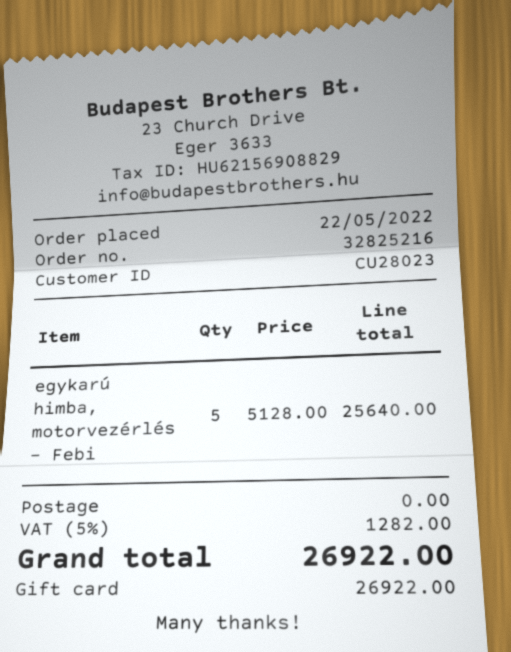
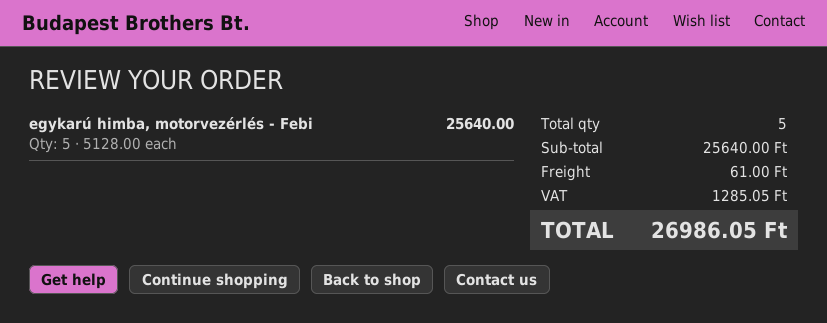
shipping: 0.00 -> 61.00
tax: 1282.00 -> 1285.05
total: 26922.00 -> 26986.05

